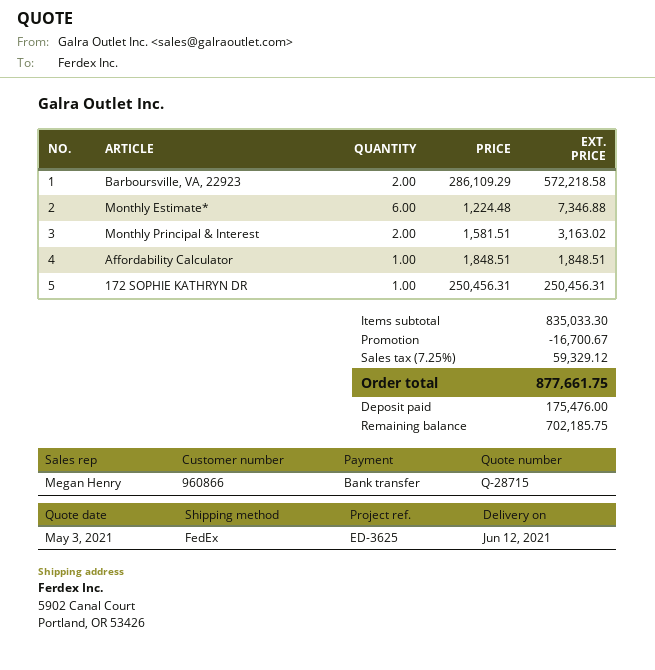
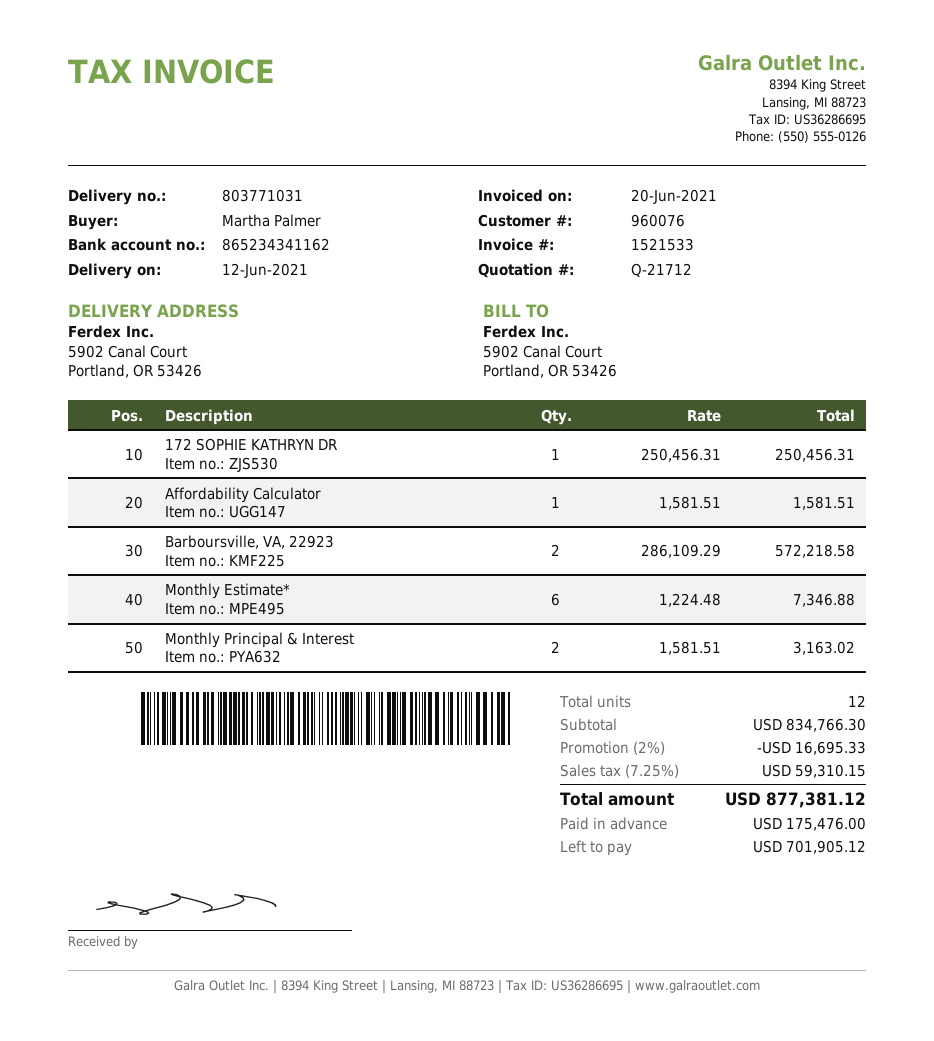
quote number: Q-28715 -> Q-21712
customer number: 960866 -> 960076
Affordability Calculator: 1 x 1848.51 = 1848.51 -> 1 x 1581.51 = 1581.51
subtotal: 835033.30 -> 834766.30
discount: 16700.67 -> 16695.33
tax: 7.25% = 59329.12 -> 7.25% = 59310.15
total: 877661.75 -> 877381.12
balance: 702185.75 -> 701905.12

